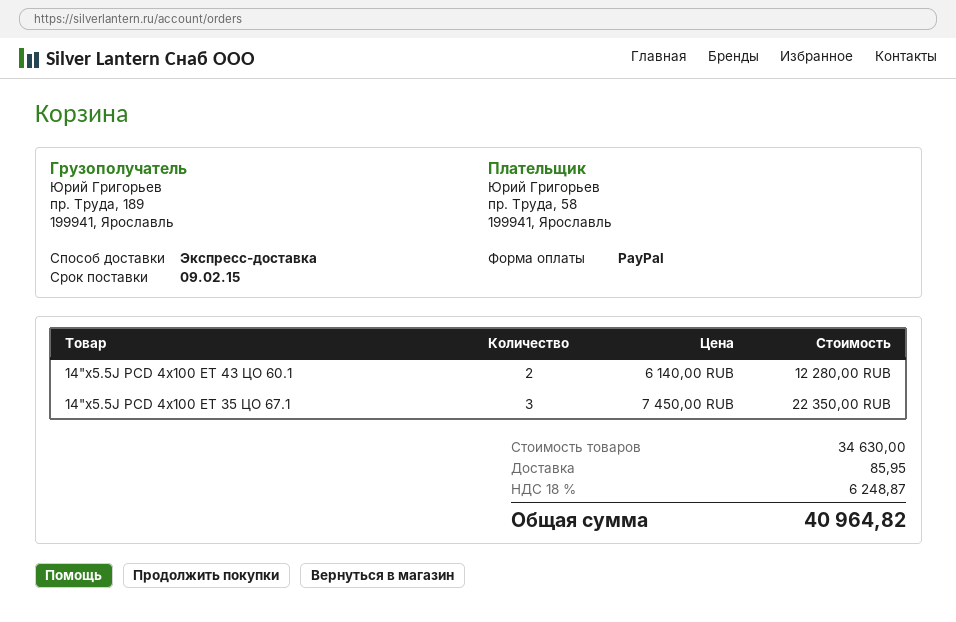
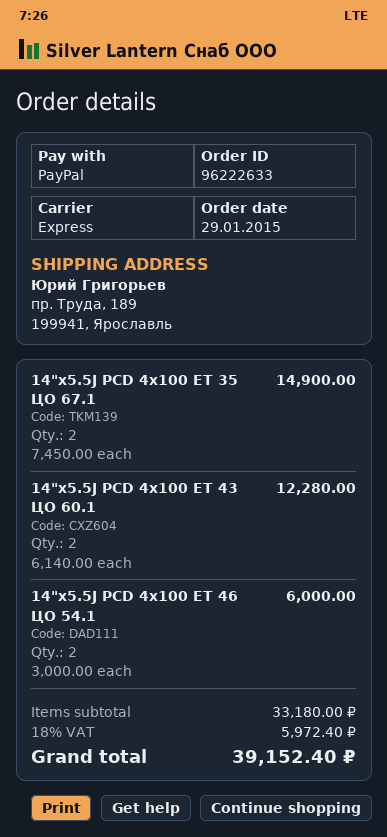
14"x5.5J PCD 4x100 ЕТ 35 ЦО 67.1: 3 x 7450.00 = 22350.00 -> 2 x 7450.00 = 14900.00
14"x5.5J PCD 4x100 ЕТ 46 ЦО 54.1: none -> 2 x 3000.00 = 6000.00
subtotal: 34630.00 -> 33180.00
shipping: 85.95 -> none
tax: 18% = 6248.87 -> 18% = 5972.40
total: 40964.82 -> 39152.40

